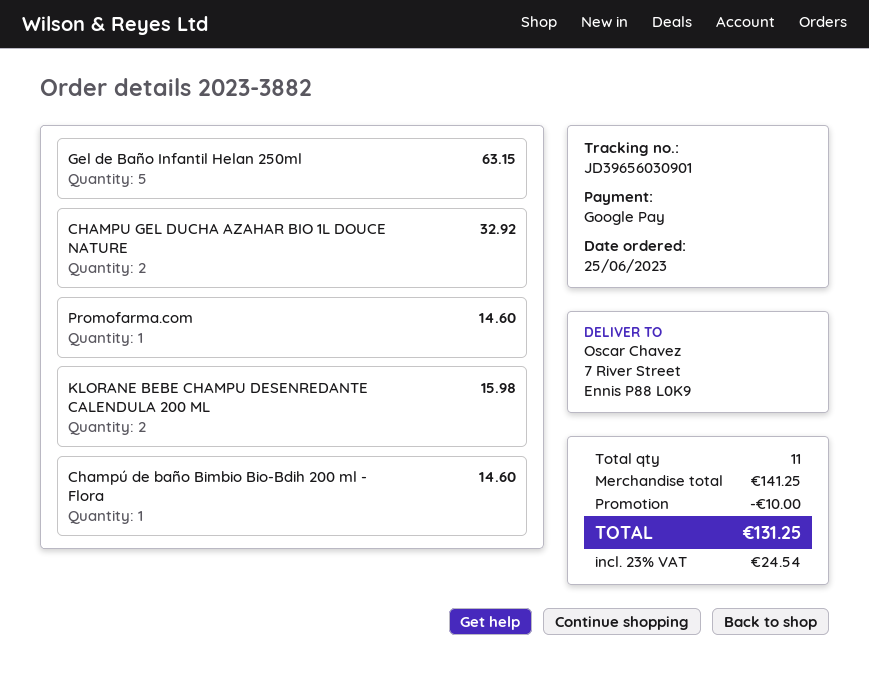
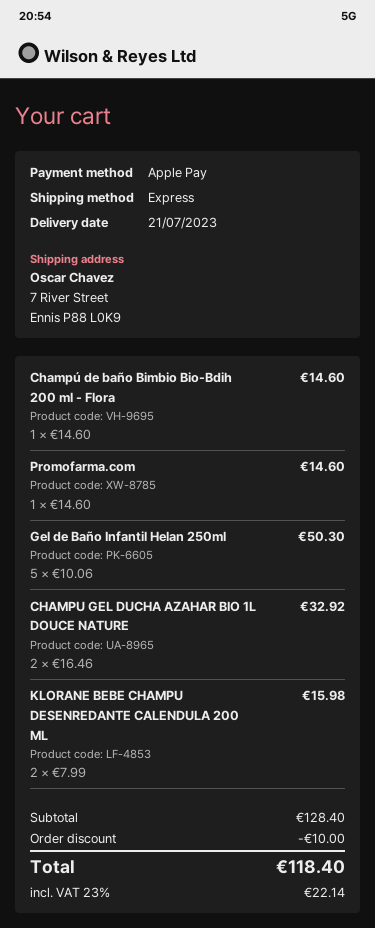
payment method: Google Pay -> Apple Pay
Gel de Baño Infantil Helan 250ml: 5 for 63.15 -> 5 for 50.30
subtotal: 141.25 -> 128.40
tax: 23% = 24.54 -> 23% = 22.14
total: 131.25 -> 118.40

